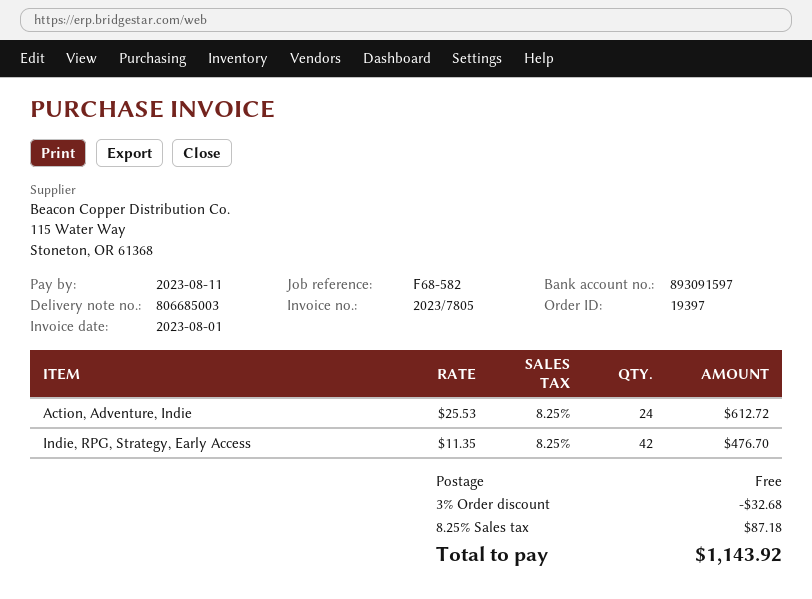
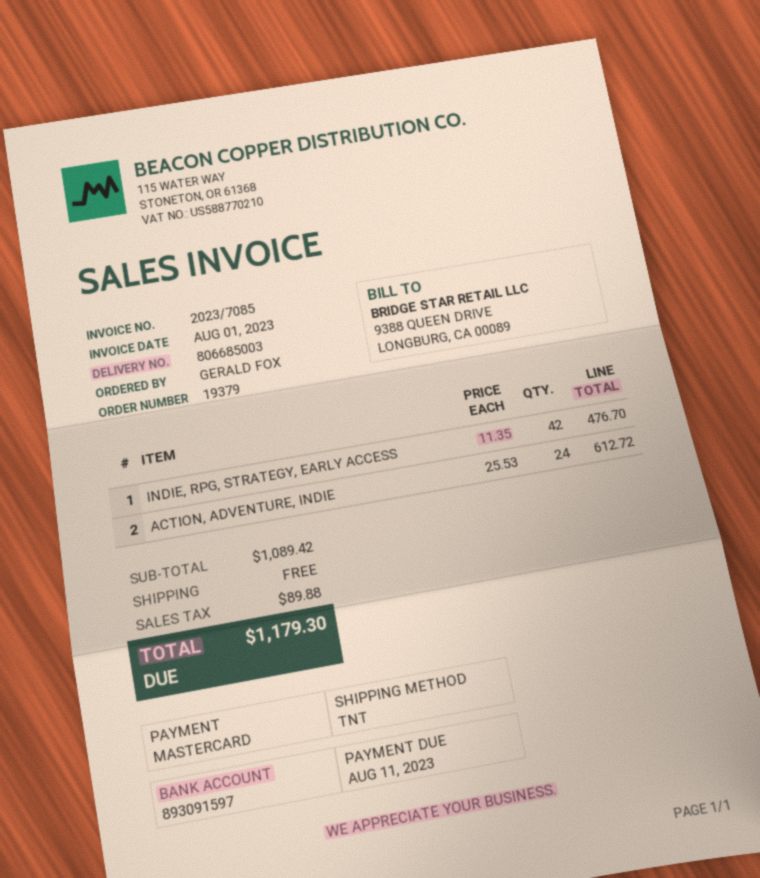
order number: 19397 -> 19379
invoice number: 2023/7805 -> 2023/7085
discount: 3% = 32.68 -> none
tax: 87.18 -> 89.88
total: 1143.92 -> 1179.30

